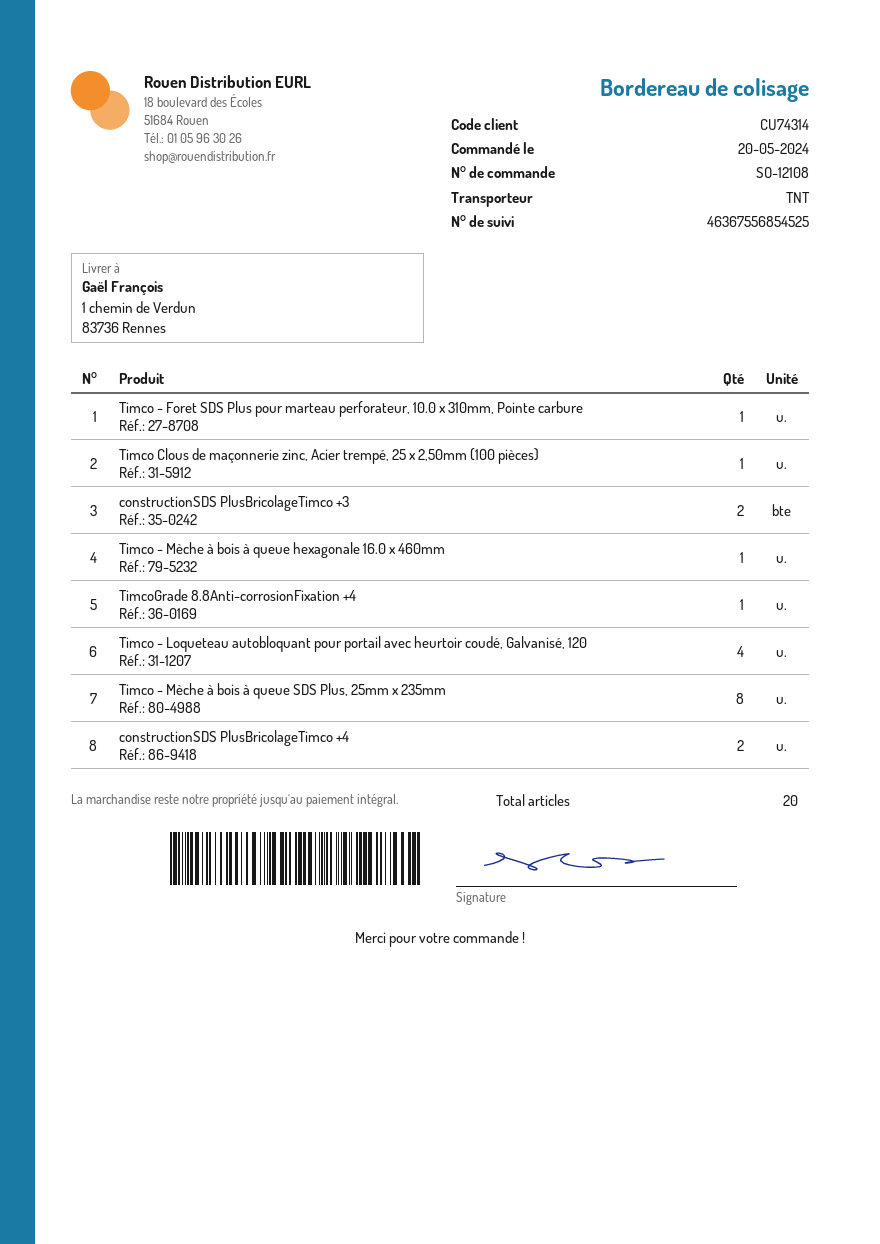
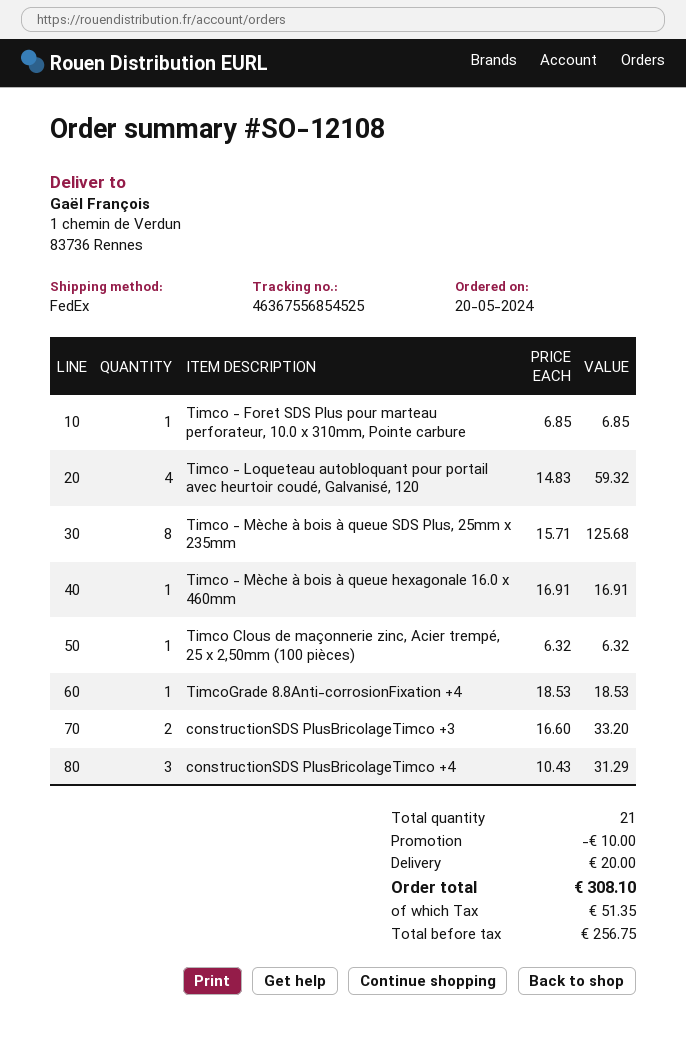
shipping method: TNT -> FedEx
constructionSDS PlusBricolageTimco +4: 2 -> 3
total quantity: 20 -> 21

